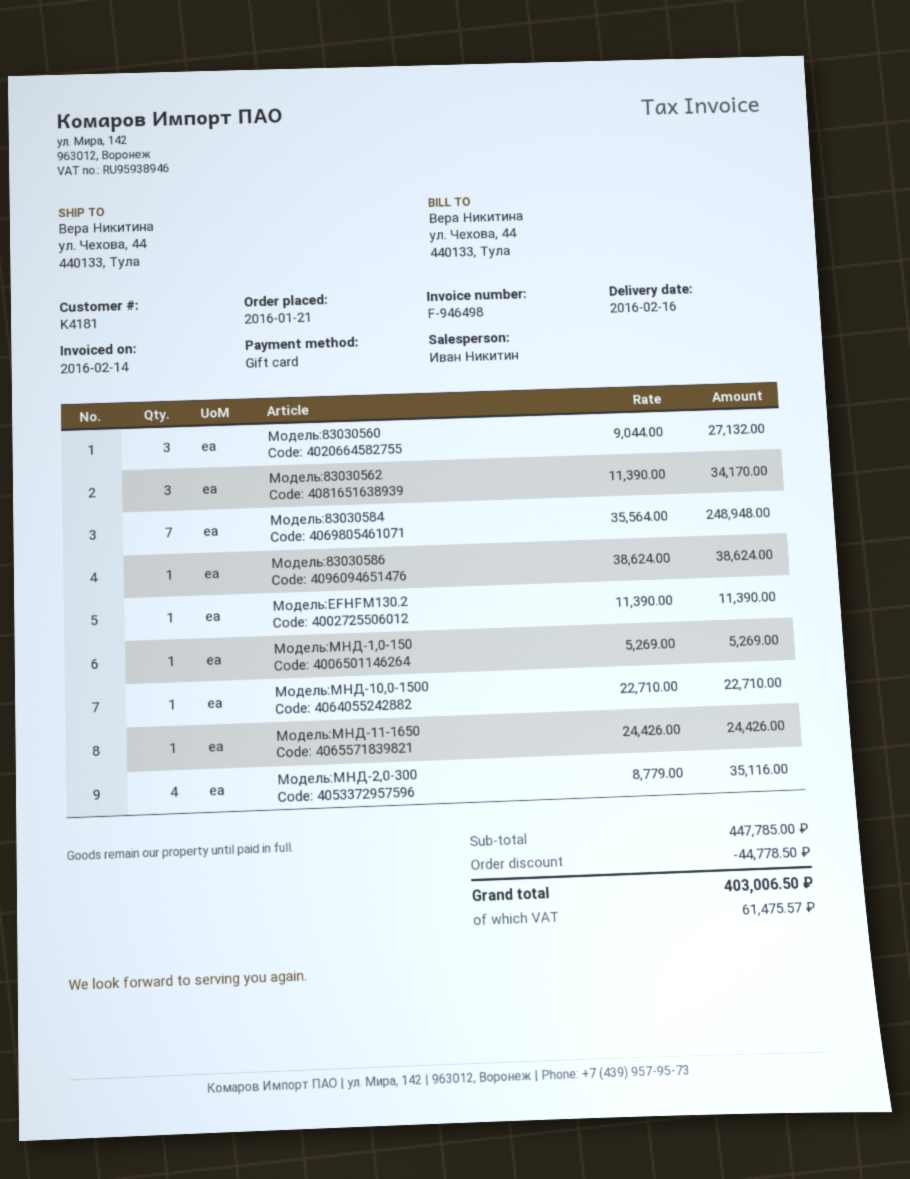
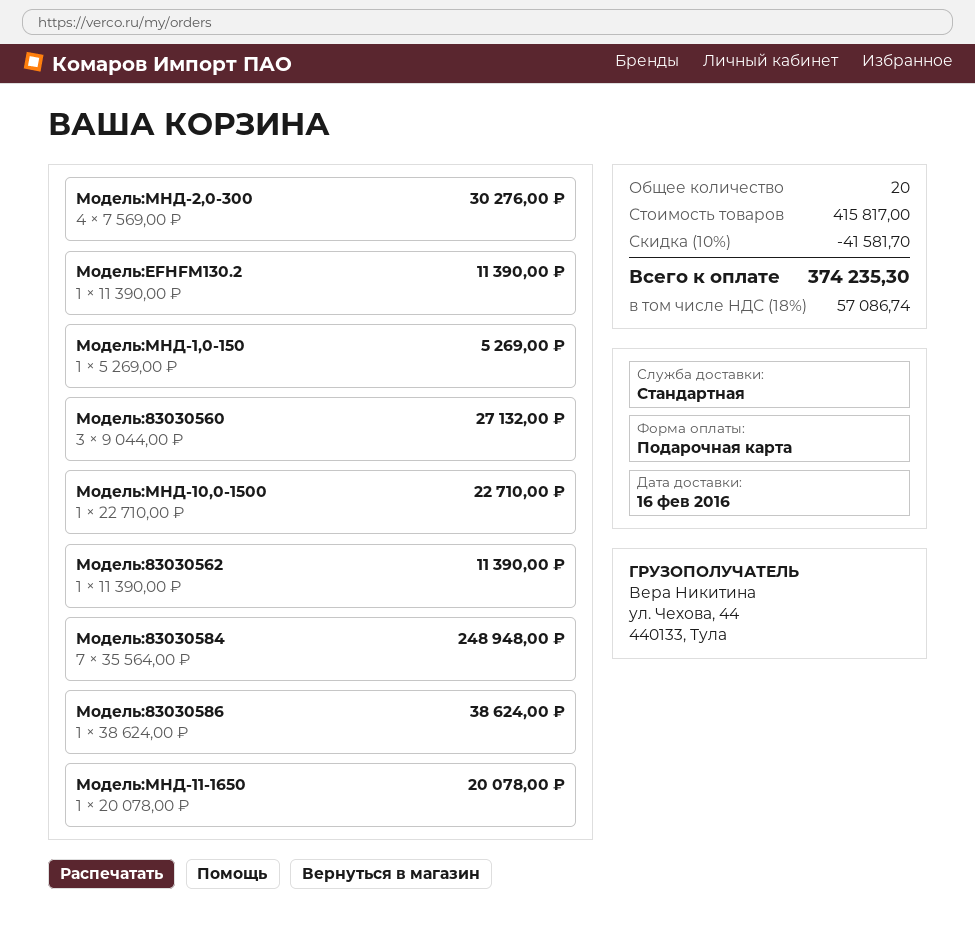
Модель:83030562: 3 x 11390.00 = 34170.00 -> 1 x 11390.00 = 11390.00
Модель:МНД-11-1650: 1 x 24426.00 = 24426.00 -> 1 x 20078.00 = 20078.00
Модель:МНД-2,0-300: 4 x 8779.00 = 35116.00 -> 4 x 7569.00 = 30276.00
subtotal: 447785.00 -> 415817.00
discount: 44778.50 -> 41581.70
tax: 61475.57 -> 57086.74
total: 403006.50 -> 374235.30

